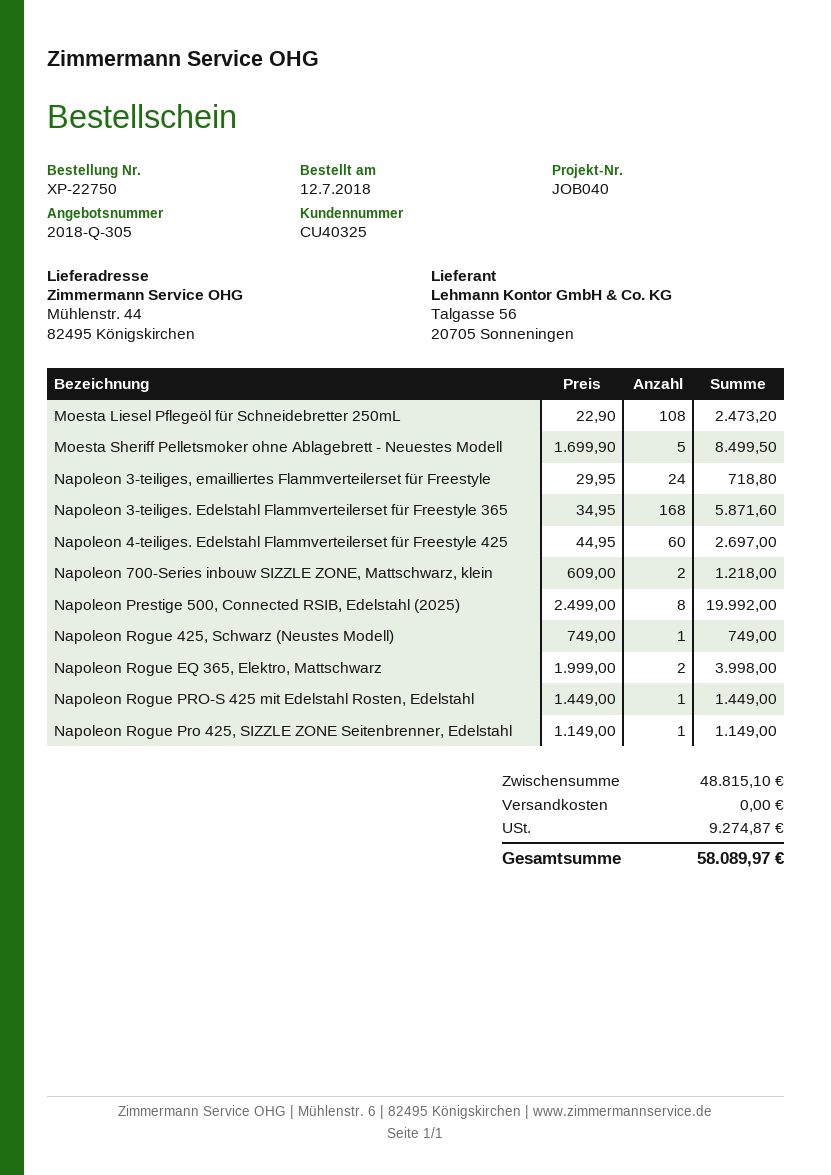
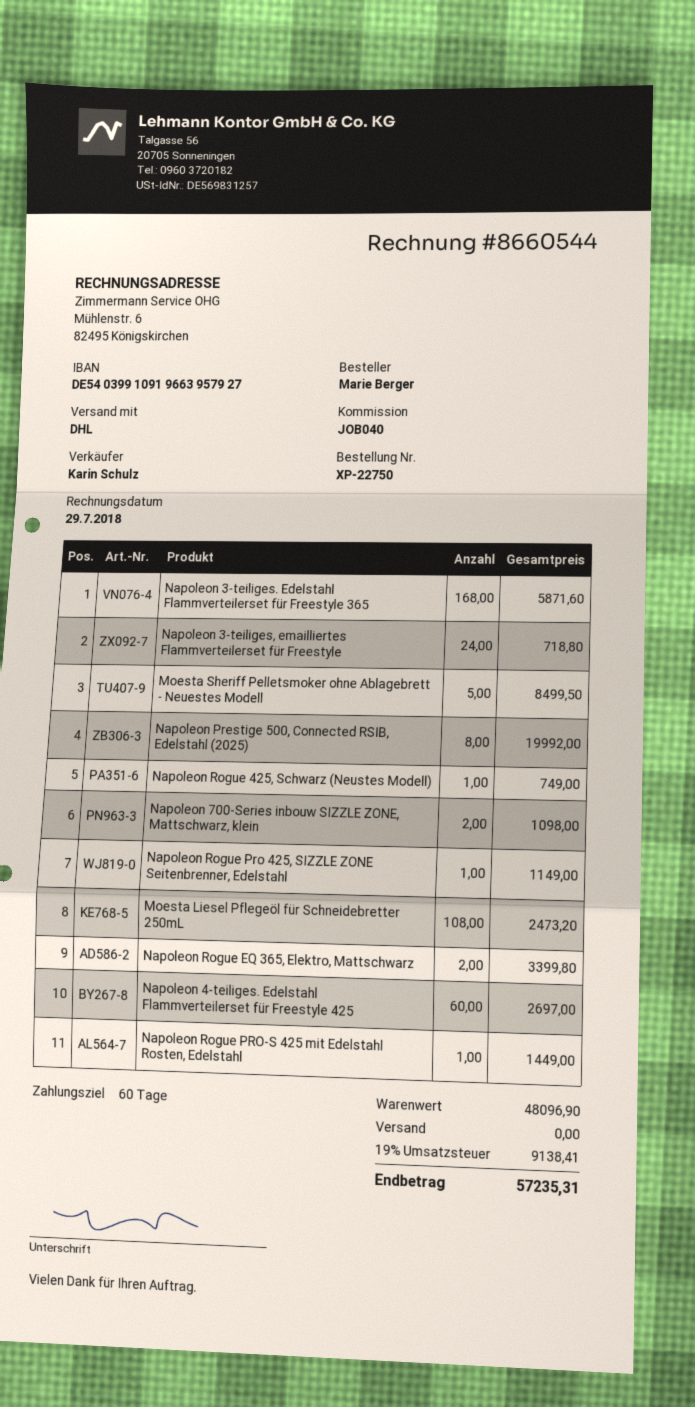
Napoleon 700-Series inbouw SIZZLE ZONE, Mattschwarz, klein: 2 for 1218.00 -> 2 for 1098.00
Napoleon Rogue EQ 365, Elektro, Mattschwarz: 2 for 3998.00 -> 2 for 3399.80
subtotal: 48815.10 -> 48096.90
tax: 9274.87 -> 9138.41
total: 58089.97 -> 57235.31

